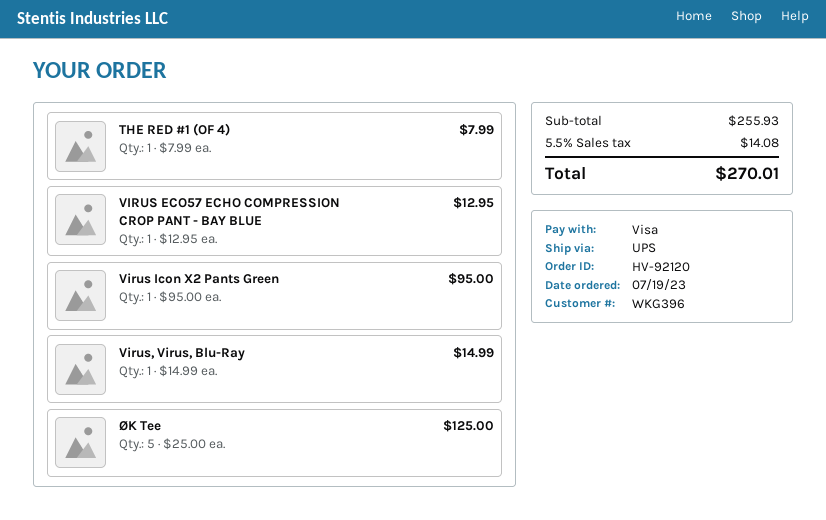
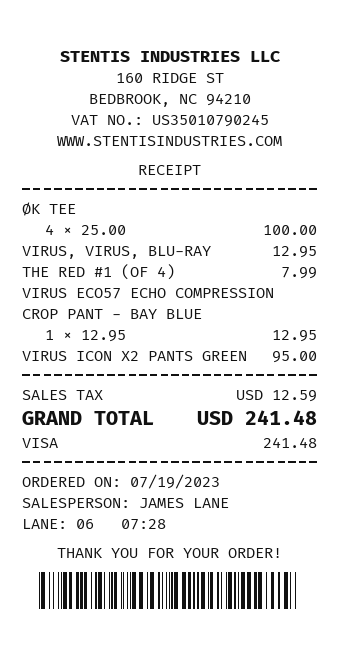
Virus, Virus, Blu-Ray: 1 x 14.99 = 14.99 -> 1 x 12.95 = 12.95
ØK Tee: 5 x 25.00 = 125.00 -> 4 x 25.00 = 100.00
tax: 14.08 -> 12.59
total: 270.01 -> 241.48

